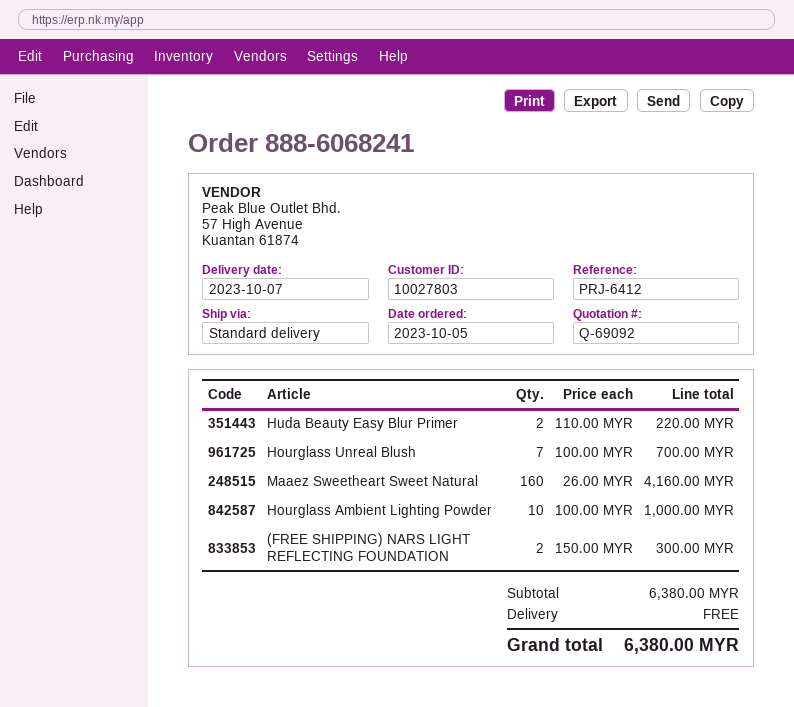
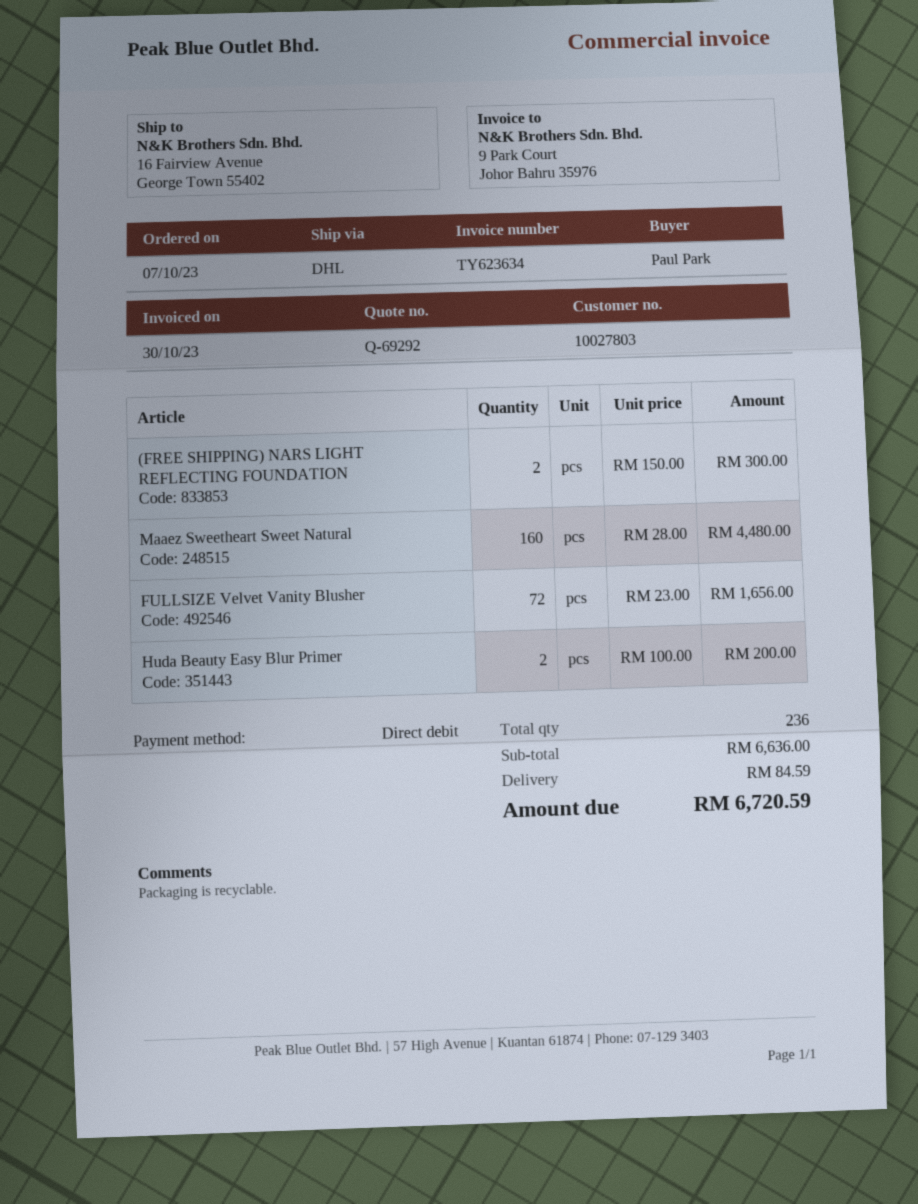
quote number: Q-69092 -> Q-69292
order date: 2023-10-05 -> 2023-10-07
shipping method: standard -> DHL
Huda Beauty Easy Blur Primer: 2 x 110.00 = 220.00 -> 2 x 100.00 = 200.00
Hourglass Unreal Blush: 7 x 100.00 = 700.00 -> none
Maaez Sweetheart Sweet Natural: 160 x 26.00 = 4160.00 -> 160 x 28.00 = 4480.00
Hourglass Ambient Lighting Powder: 10 x 100.00 = 1000.00 -> none
FULLSIZE Velvet Vanity Blusher: none -> 72 x 23.00 = 1656.00
subtotal: 6380.00 -> 6636.00
shipping: 0.00 -> 84.59
total: 6380.00 -> 6720.59

